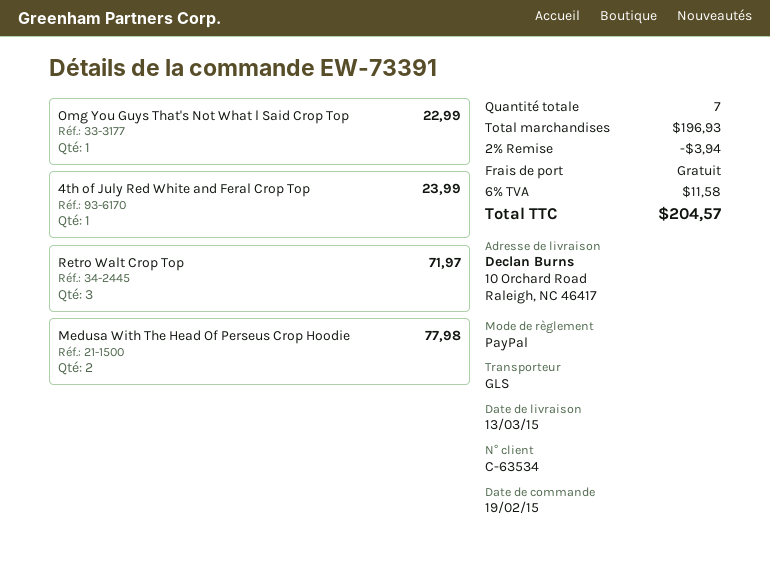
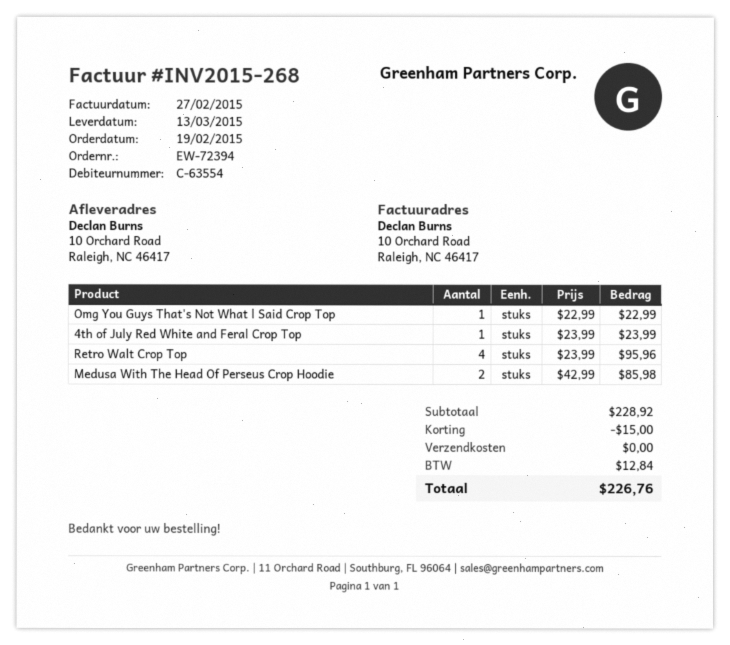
order number: EW-73391 -> EW-72394
customer number: C-63534 -> C-63554
Retro Walt Crop Top: 3 for 71.97 -> 4 for 95.96
Medusa With The Head Of Perseus Crop Hoodie: 2 for 77.98 -> 2 for 85.98
subtotal: 196.93 -> 228.92
discount: 3.94 -> 15.00
tax: 11.58 -> 12.84
total: 204.57 -> 226.76

